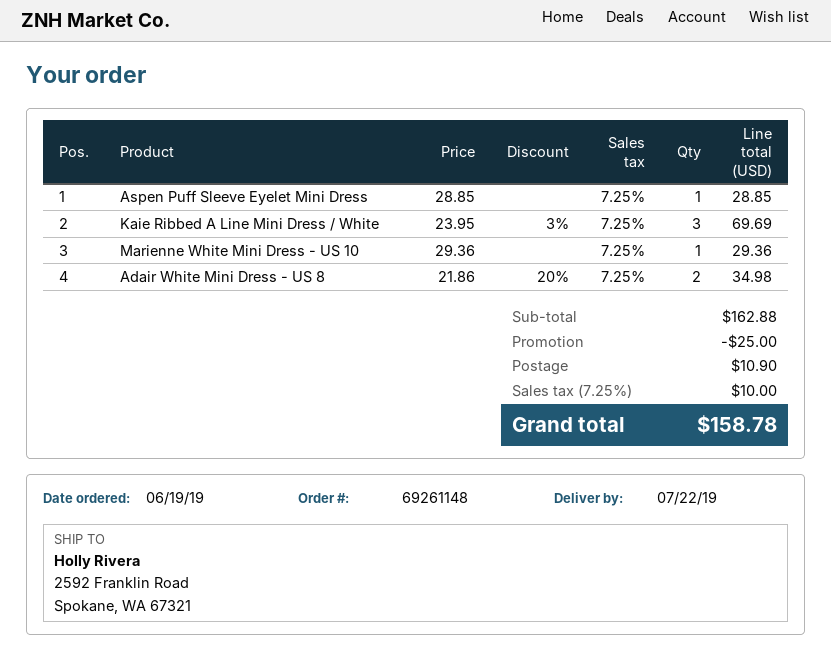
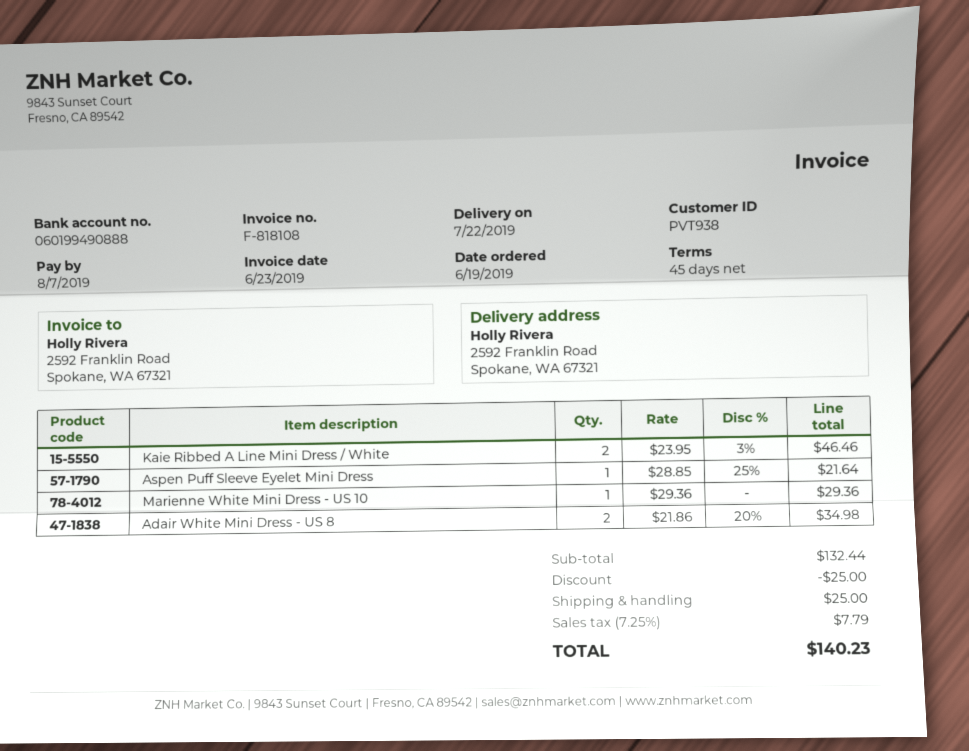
Aspen Puff Sleeve Eyelet Mini Dress: 1 x 28.85 = 28.85 -> 1 x 28.85 - 25% = 21.64
Kaie Ribbed A Line Mini Dress / White: 3 x 23.95 - 3% = 69.69 -> 2 x 23.95 - 3% = 46.46
subtotal: 162.88 -> 132.44
shipping: 10.90 -> 25.00
tax: 7.25% = 10.00 -> 7.25% = 7.79
total: 158.78 -> 140.23

